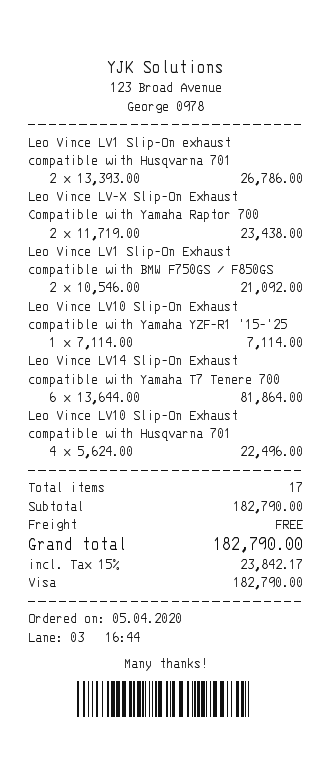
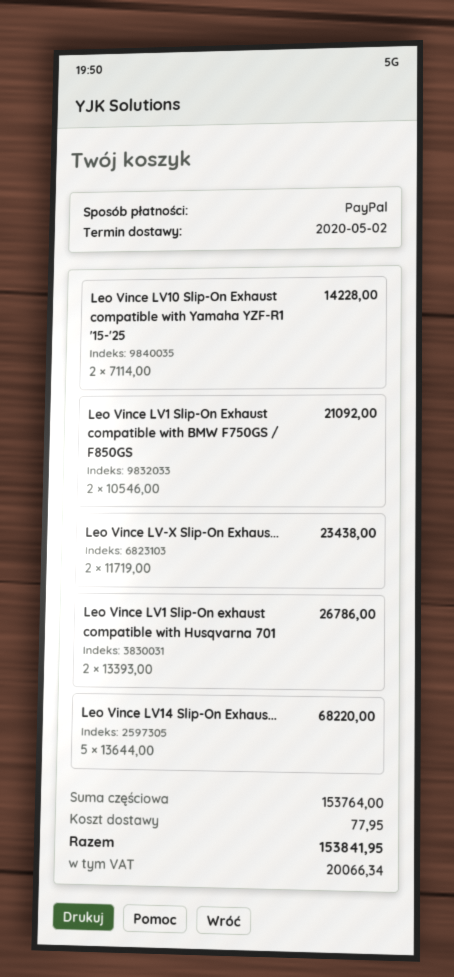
payment method: Visa -> PayPal
Leo Vince LV10 Slip-On Exhaust compatible with Yamaha YZF-R1 '15-'25: 1 x 7114.00 = 7114.00 -> 2 x 7114.00 = 14228.00
Leo Vince LV14 Slip-On Exhaust compatible with Yamaha T7 Tenere 700: 6 x 13644.00 = 81864.00 -> 5 x 13644.00 = 68220.00
Leo Vince LV10 Slip-On Exhaust compatible with Husqvarna 701: 4 x 5624.00 = 22496.00 -> none
subtotal: 182790.00 -> 153764.00
shipping: 0.00 -> 77.95
tax: 23842.17 -> 20066.34
total: 182790.00 -> 153841.95

